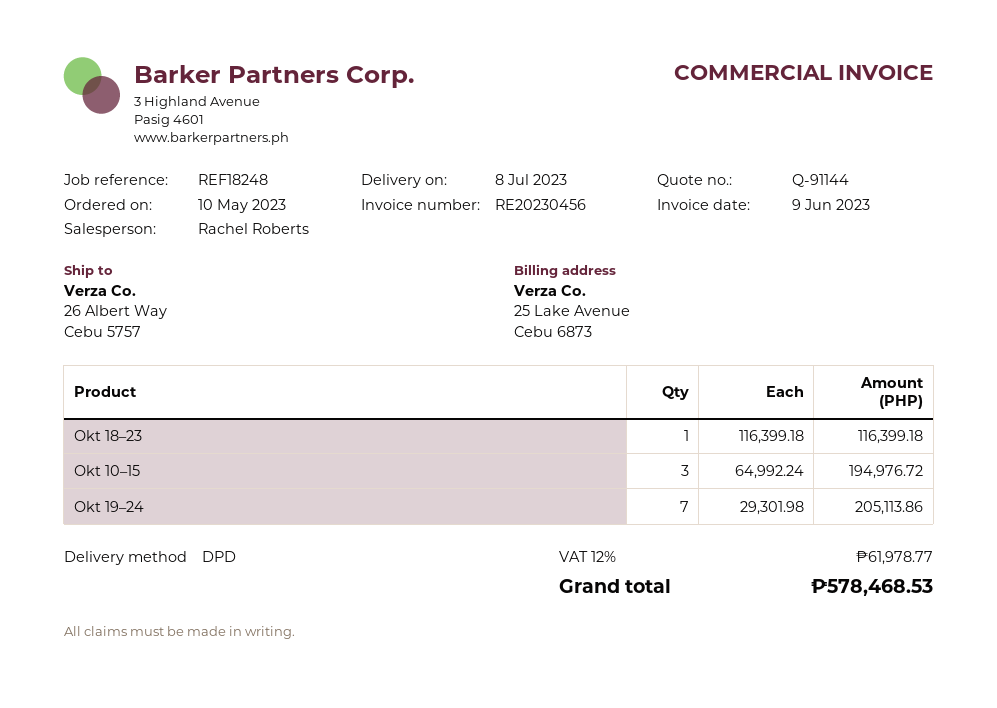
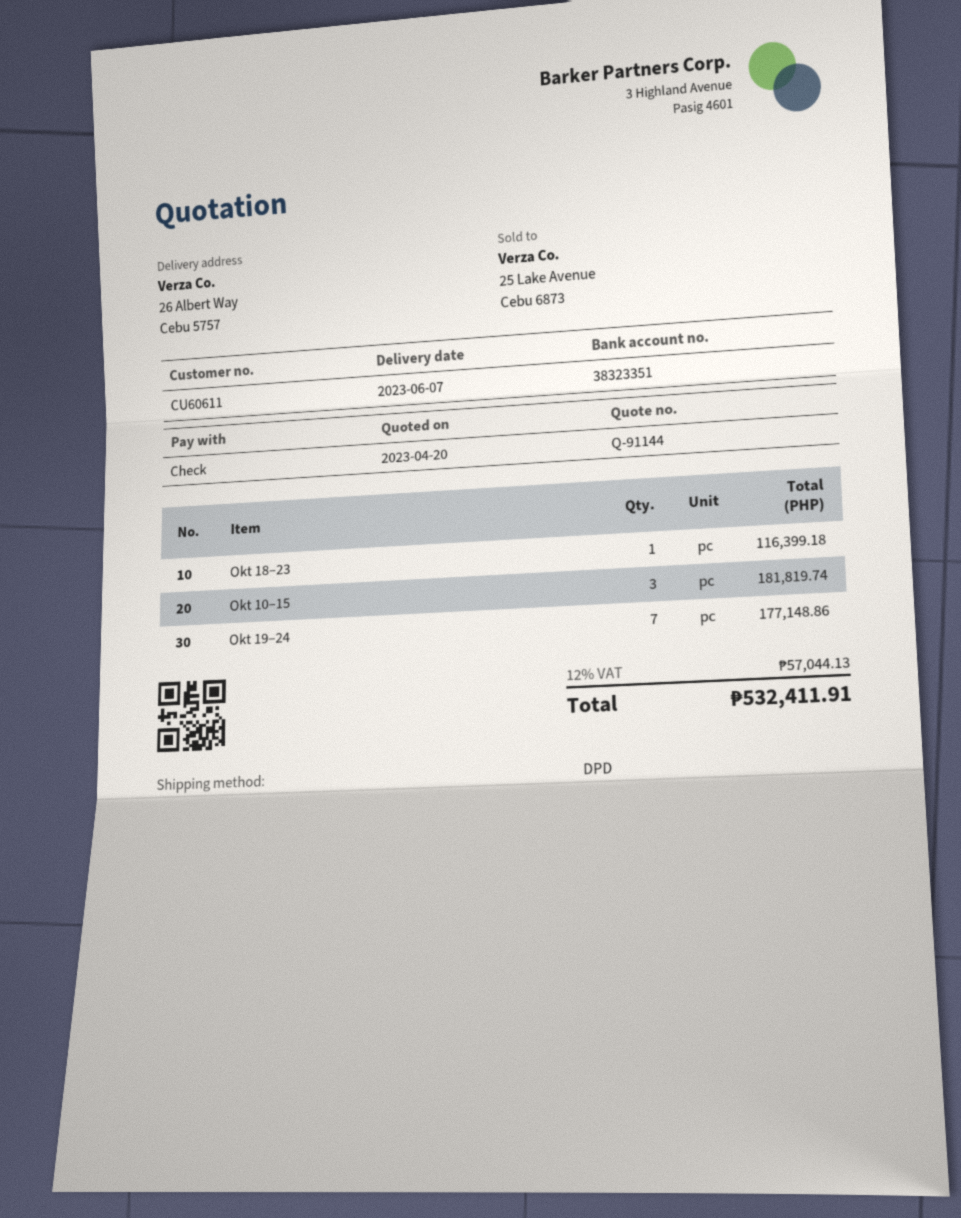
delivery date: 2023-07-08 -> 2023-06-07
Okt 10–15: 3 for 194976.72 -> 3 for 181819.74
Okt 19–24: 7 for 205113.86 -> 7 for 177148.86
tax: 12% = 61978.77 -> 12% = 57044.13
total: 578468.53 -> 532411.91

